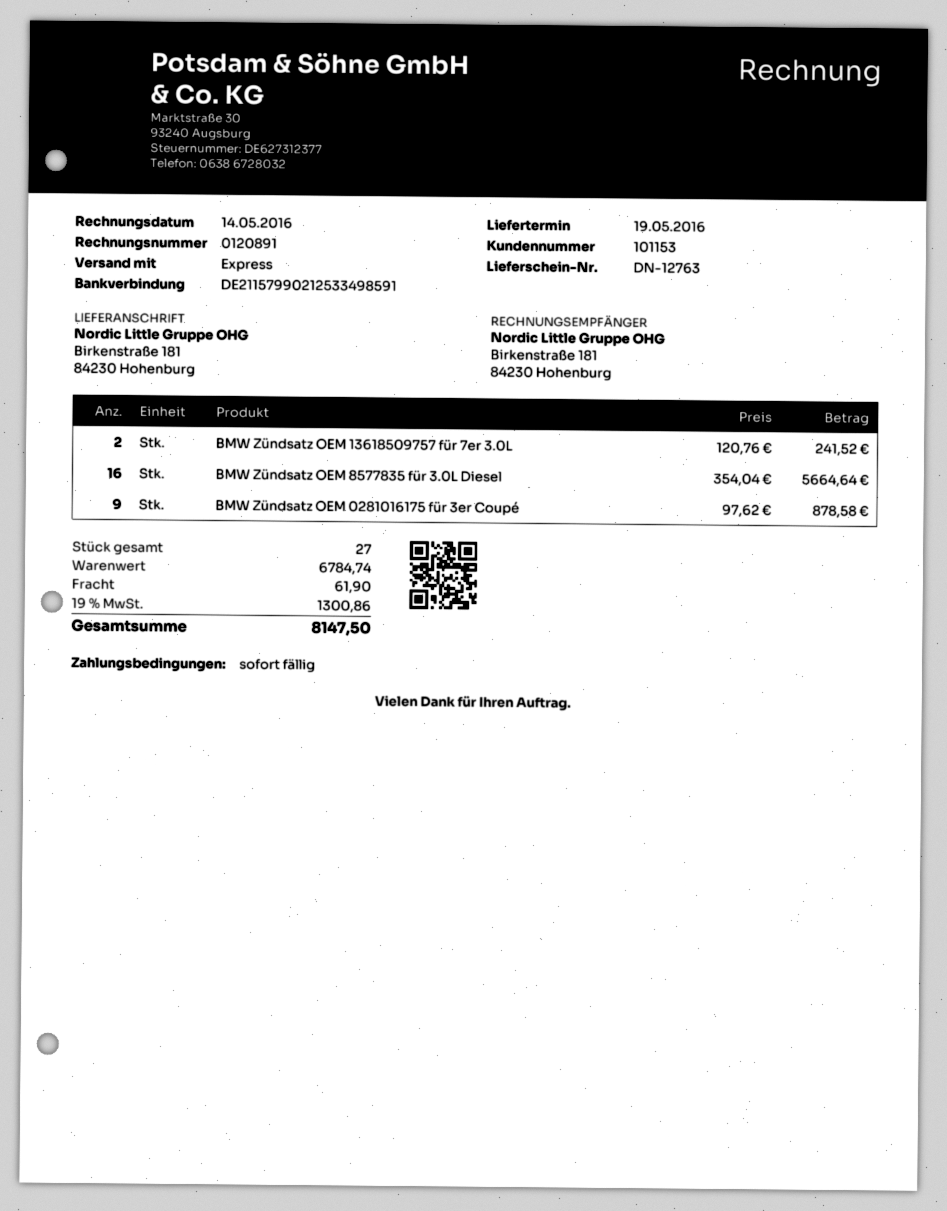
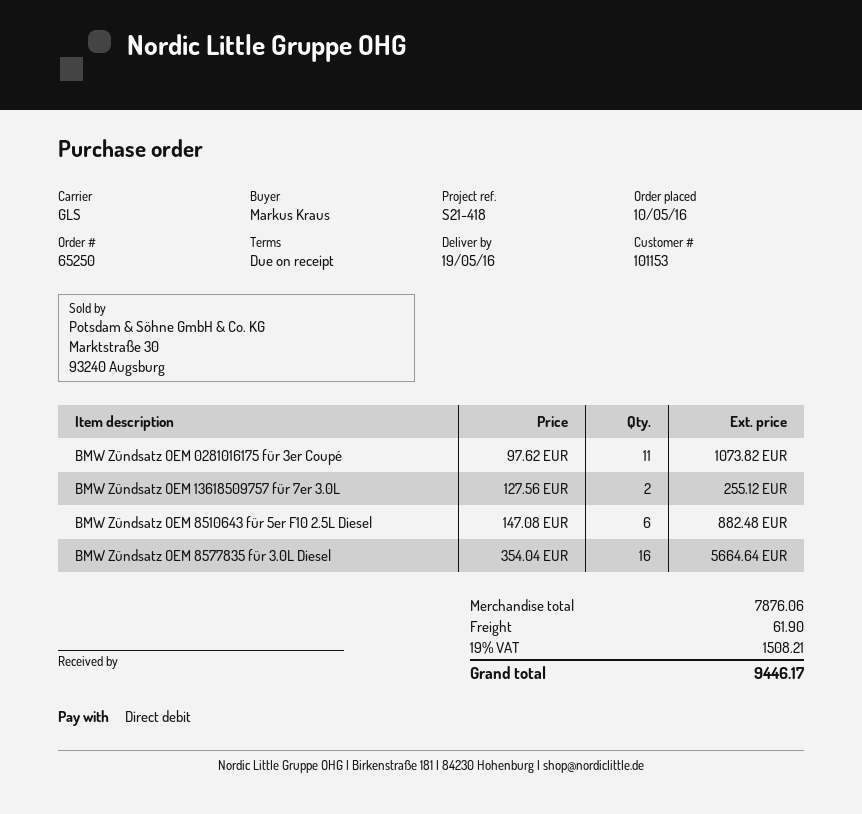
shipping method: express -> GLS
BMW Zündsatz OEM 13618509757 für 7er 3.0L: 2 x 120.76 = 241.52 -> 2 x 127.56 = 255.12
BMW Zündsatz OEM 0281016175 für 3er Coupé: 9 x 97.62 = 878.58 -> 11 x 97.62 = 1073.82
BMW Zündsatz OEM 8510643 für 5er F10 2.5L Diesel: none -> 6 x 147.08 = 882.48
subtotal: 6784.74 -> 7876.06
tax: 19% = 1300.86 -> 19% = 1508.21
total: 8147.50 -> 9446.17

